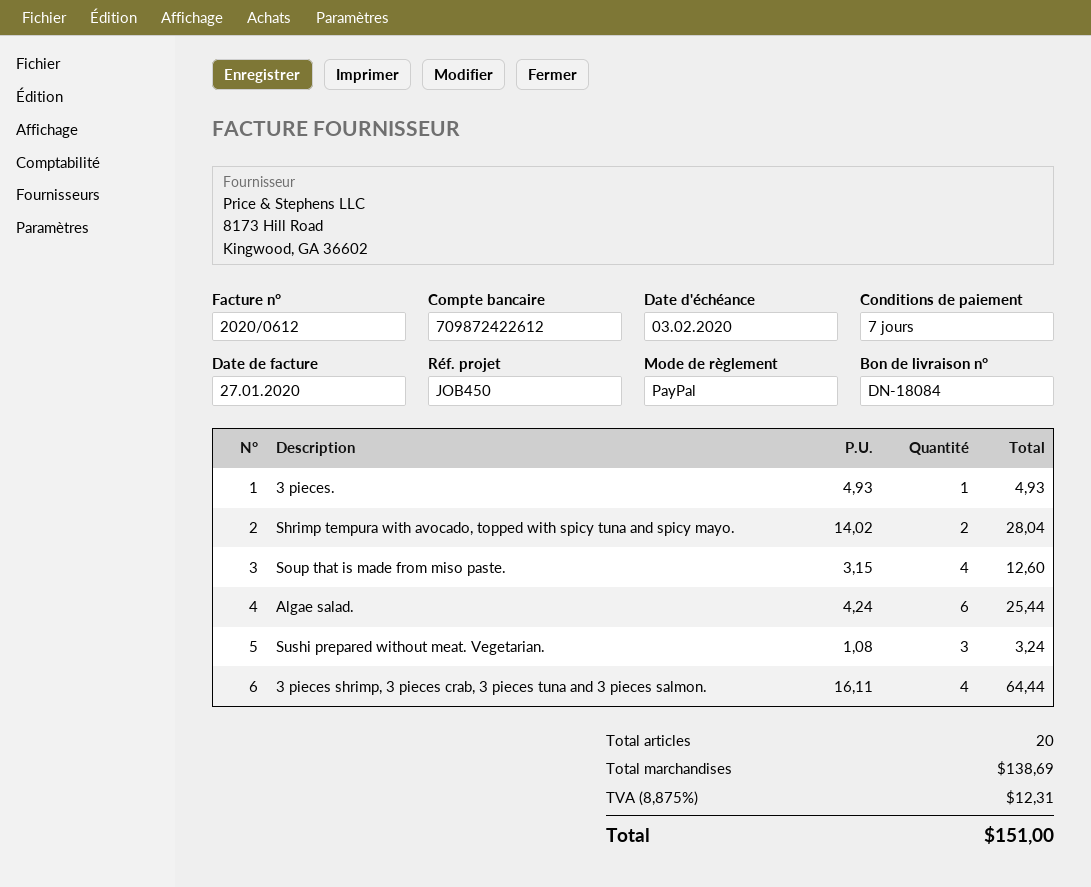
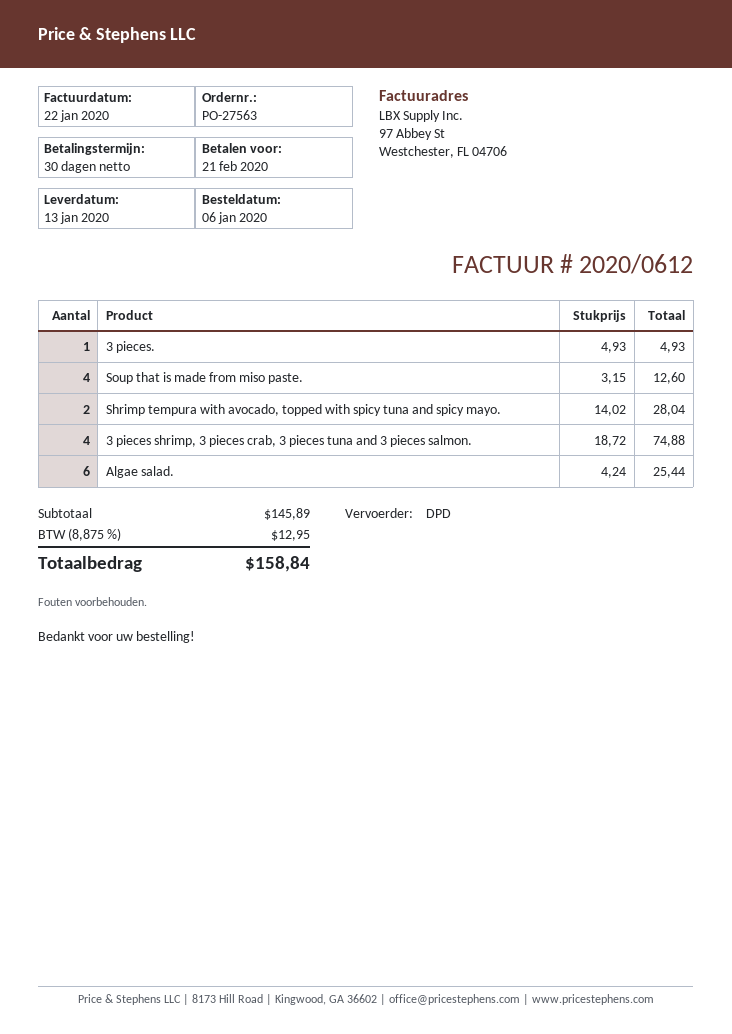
invoice date: 2020-01-27 -> 2020-01-22
payment terms: 7 days -> 30 days
due date: 2020-02-03 -> 2020-02-21
Sushi prepared without meat. Vegetarian.: 3 x 1.08 = 3.24 -> none
3 pieces shrimp, 3 pieces crab, 3 pieces tuna and 3 pieces salmon.: 4 x 16.11 = 64.44 -> 4 x 18.72 = 74.88
subtotal: 138.69 -> 145.89
tax: 8.875% = 12.31 -> 8.875% = 12.95
total: 151.00 -> 158.84

